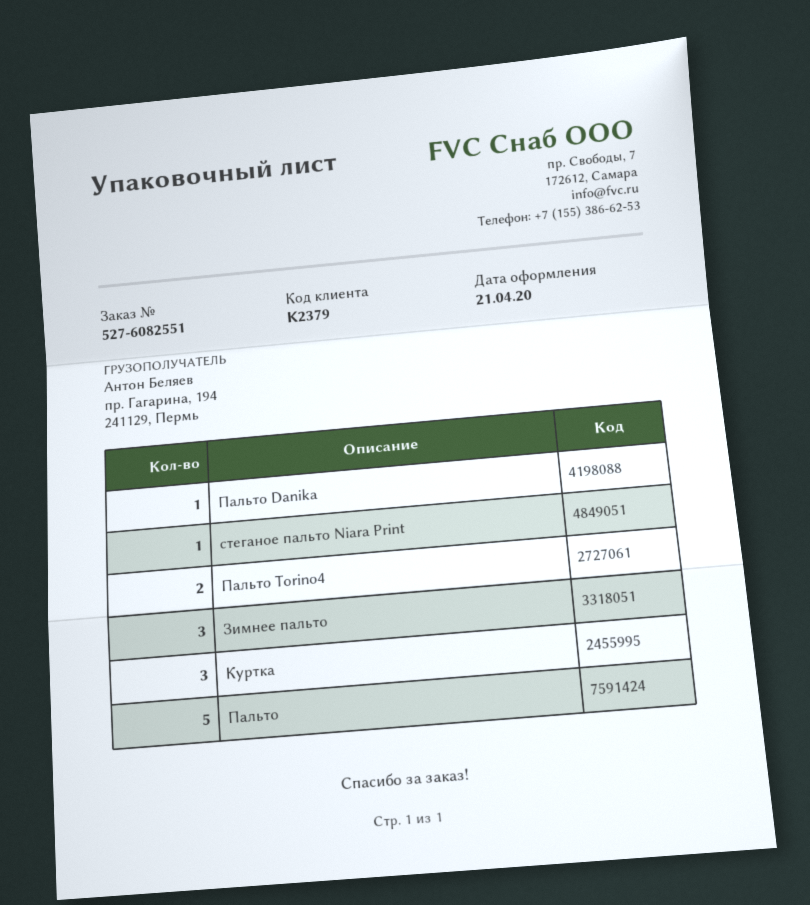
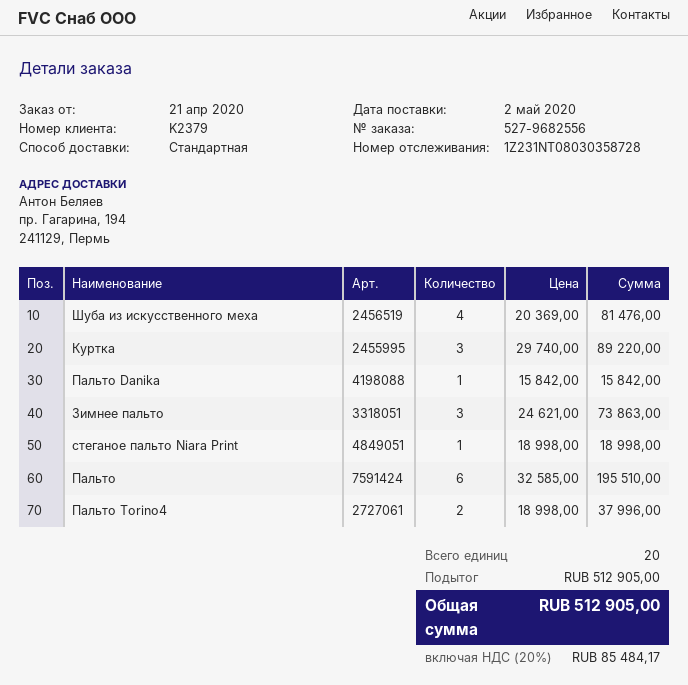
order number: 527-6082551 -> 527-9682556
Пальто: 5 -> 6
Шуба из искусственного меха: none -> 4

